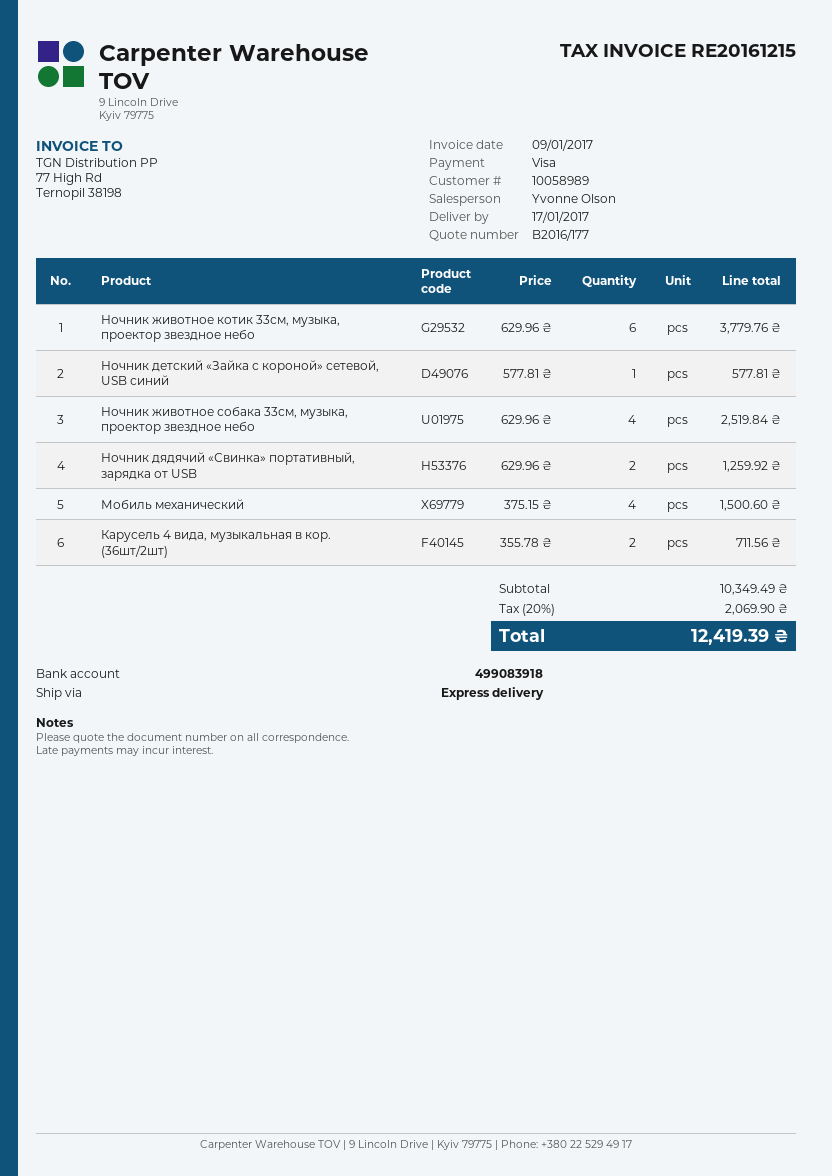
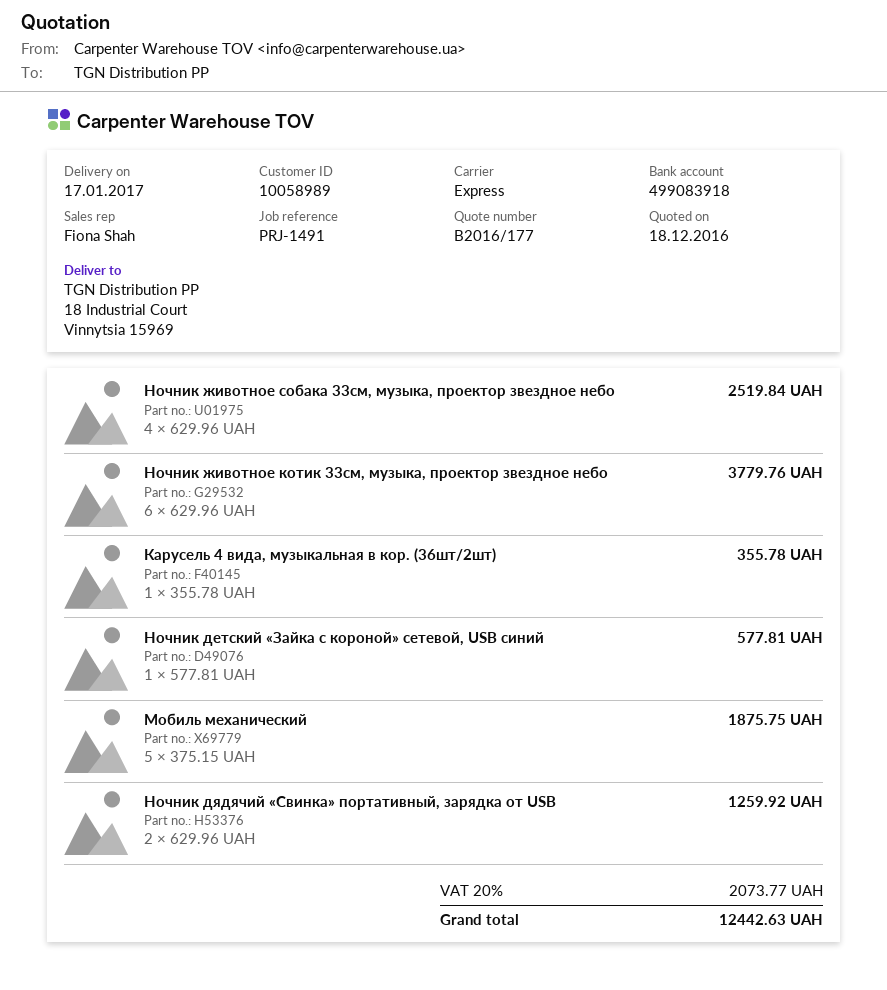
sales rep: Yvonne Olson -> Fiona Shah
Мобиль механический: 4 x 375.15 = 1500.60 -> 5 x 375.15 = 1875.75
Карусель 4 вида, музыкальная в кор. (36шт/2шт): 2 x 355.78 = 711.56 -> 1 x 355.78 = 355.78
tax: 20% = 2069.90 -> 20% = 2073.77
total: 12419.39 -> 12442.63

